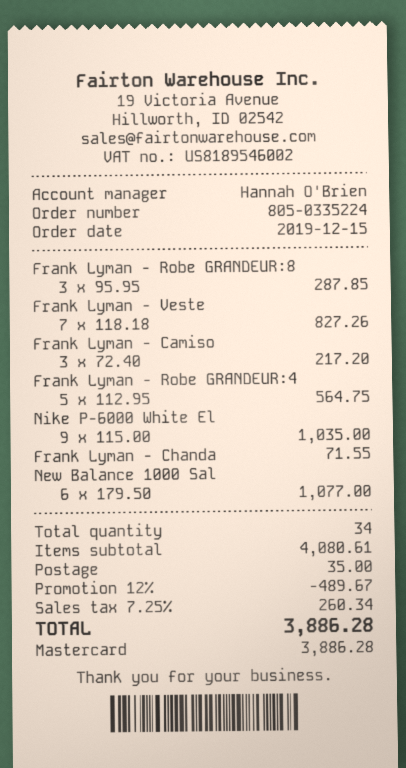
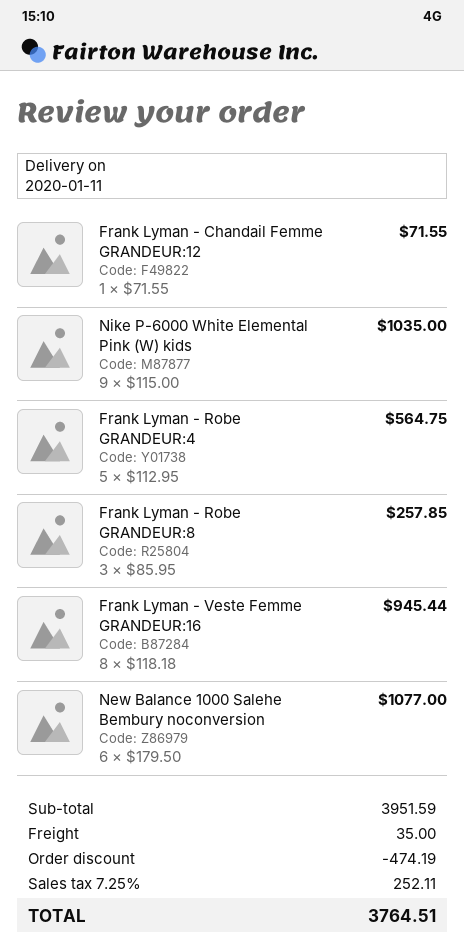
Frank Lyman - Robe GRANDEUR:8: 3 x 95.95 = 287.85 -> 3 x 85.95 = 257.85
Frank Lyman - Veste: 7 x 118.18 = 827.26 -> 8 x 118.18 = 945.44
Frank Lyman - Camiso: 3 x 72.40 = 217.20 -> none
subtotal: 4080.61 -> 3951.59
discount: 489.67 -> 474.19
tax: 7.25% = 260.34 -> 7.25% = 252.11
total: 3886.28 -> 3764.51

